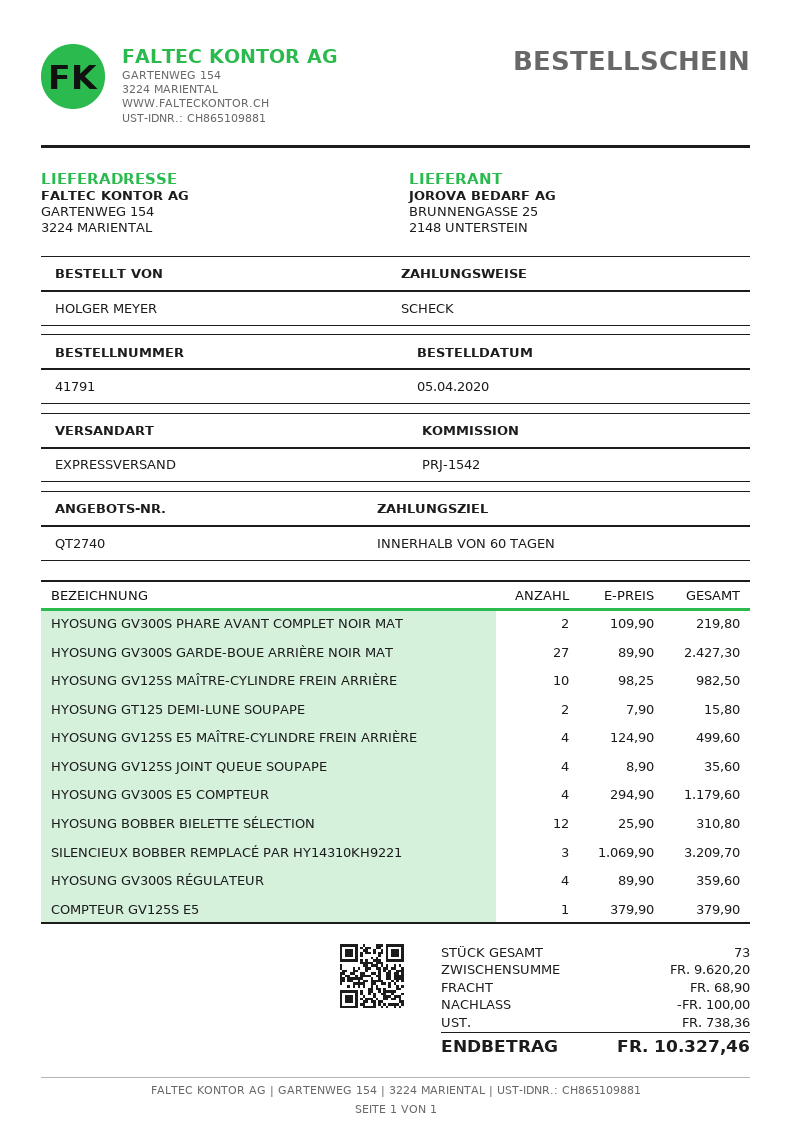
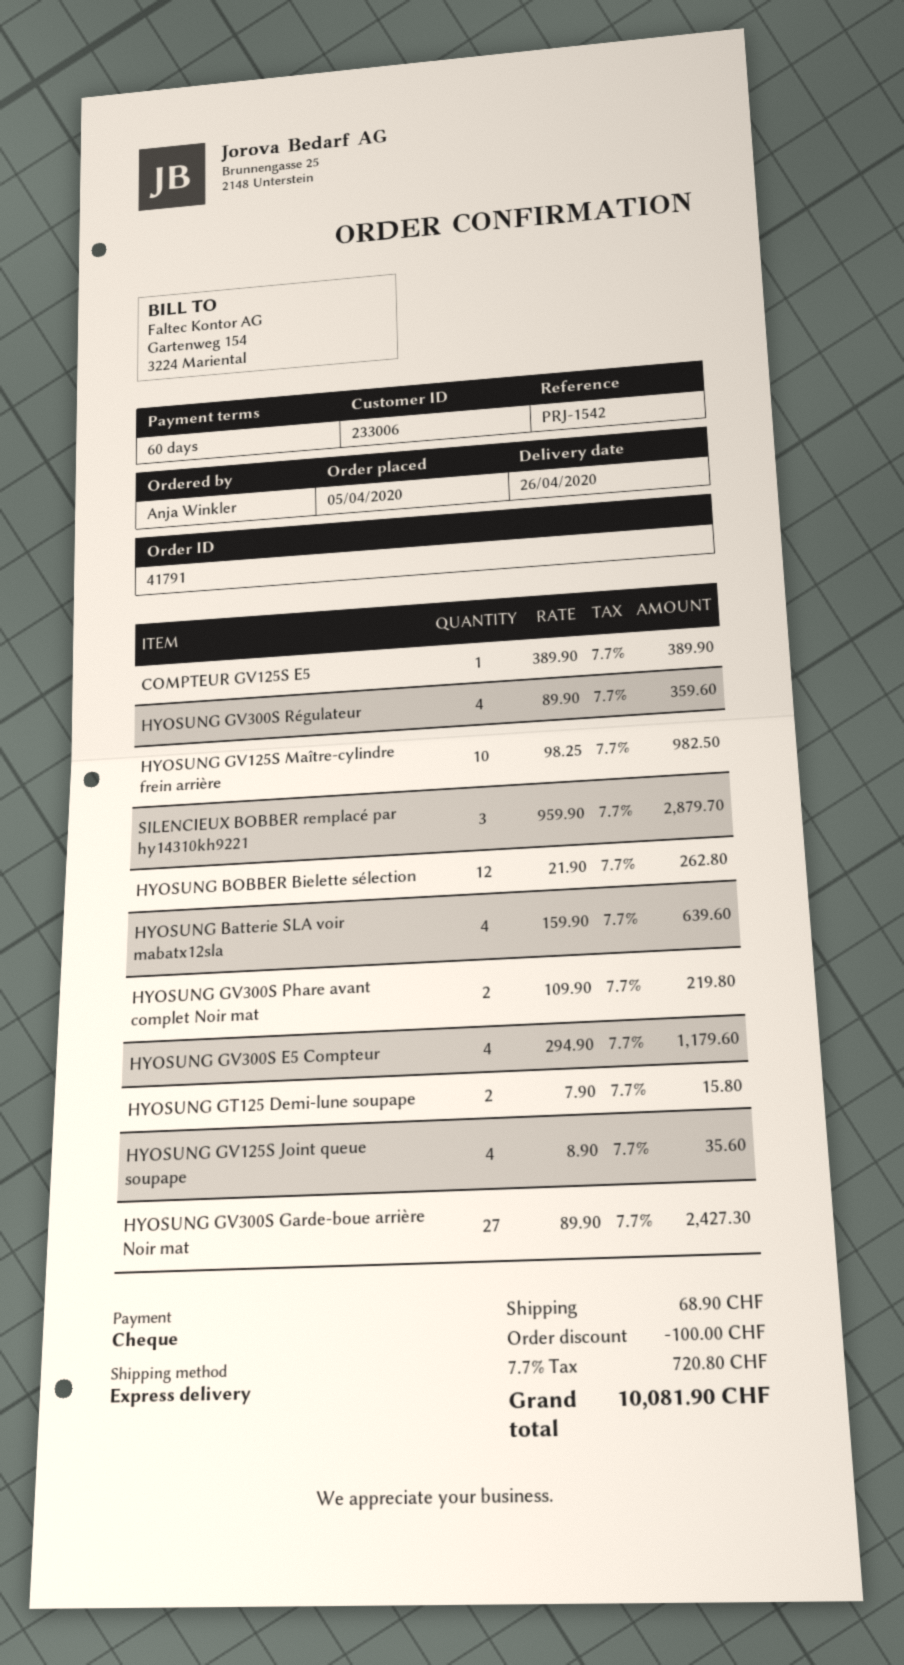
ordered by: HOLGER MEYER -> Anja Winkler
HYOSUNG GV125S E5 MAÎTRE-CYLINDRE FREIN ARRIÈRE: 4 x 124.90 = 499.60 -> none
HYOSUNG BOBBER BIELETTE SÉLECTION: 12 x 25.90 = 310.80 -> 12 x 21.90 = 262.80
SILENCIEUX BOBBER REMPLACÉ PAR HY14310KH9221: 3 x 1069.90 = 3209.70 -> 3 x 959.90 = 2879.70
COMPTEUR GV125S E5: 1 x 379.90 = 379.90 -> 1 x 389.90 = 389.90
HYOSUNG Batterie SLA voir mabatx12sla: none -> 4 x 159.90 = 639.60
tax: 738.36 -> 720.80
total: 10327.46 -> 10081.90

